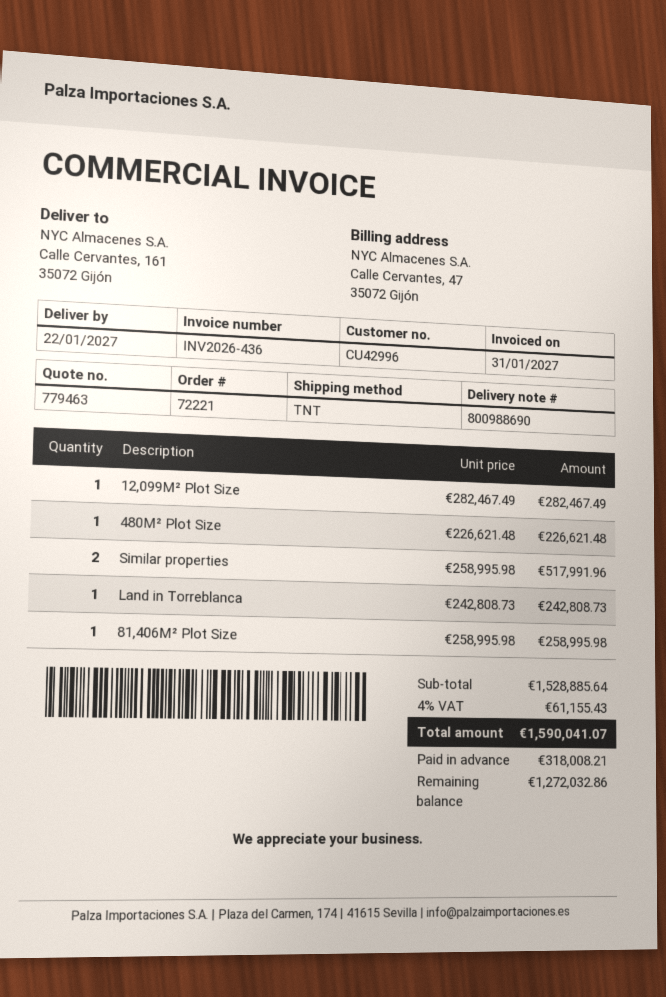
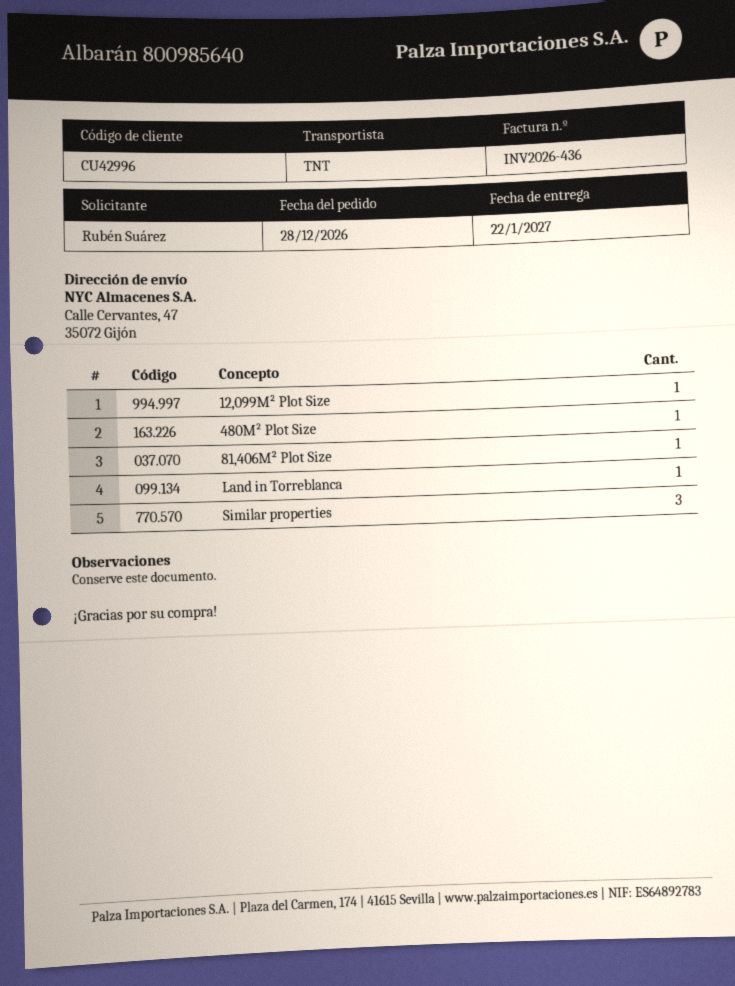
delivery note number: 800988690 -> 800985640
ship to: Calle Cervantes, 161, 35072 Gijón -> Calle Cervantes, 47, 35072 Gijón
Similar properties: 2 -> 3

